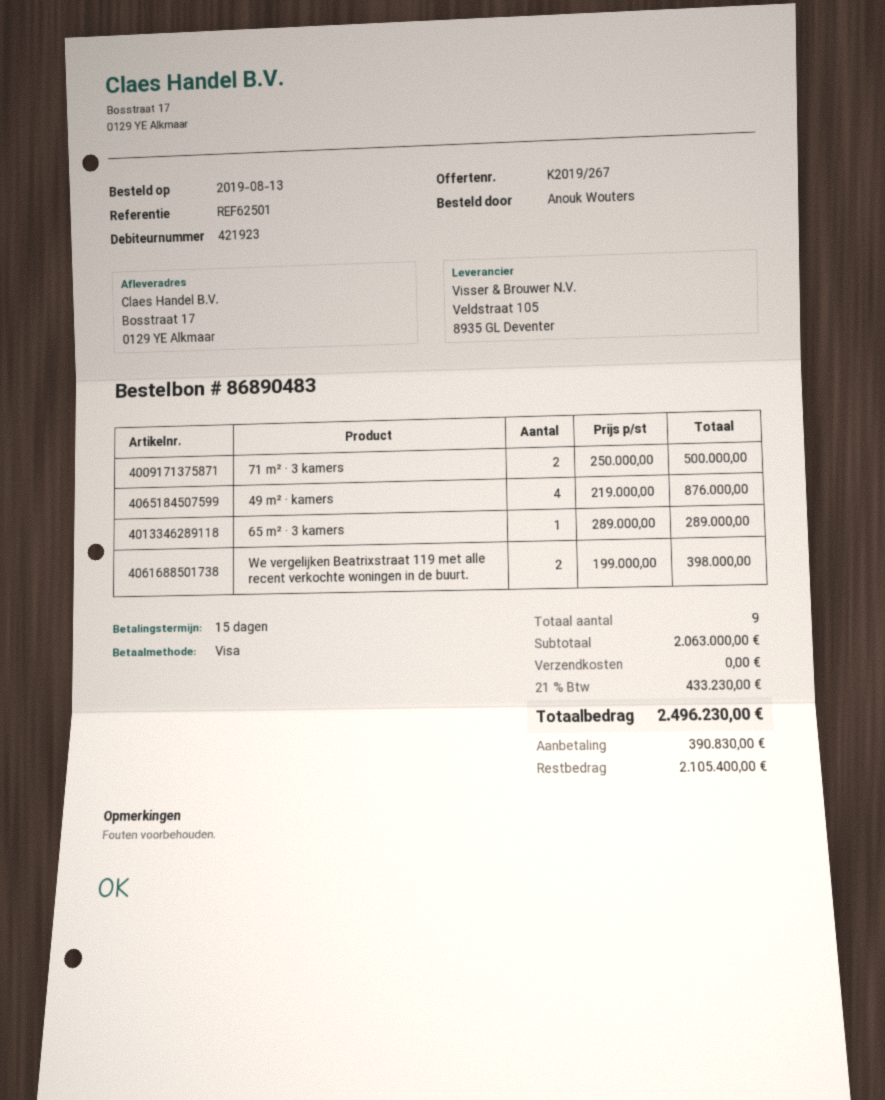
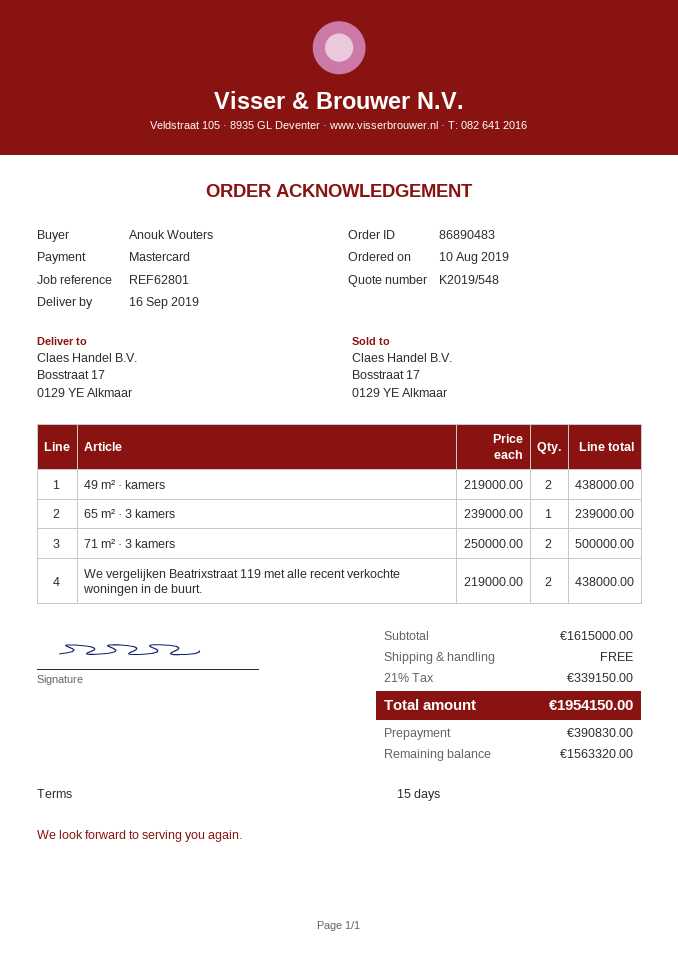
quote number: K2019/267 -> K2019/548
order date: 2019-08-13 -> 2019-08-10
reference: REF62501 -> REF62801
payment method: Visa -> Mastercard
49 m² · kamers: 4 x 219000.00 = 876000.00 -> 2 x 219000.00 = 438000.00
65 m² · 3 kamers: 1 x 289000.00 = 289000.00 -> 1 x 239000.00 = 239000.00
We vergelijken Beatrixstraat 119 met alle recent verkochte woningen in de buurt.: 2 x 199000.00 = 398000.00 -> 2 x 219000.00 = 438000.00
subtotal: 2063000.00 -> 1615000.00
tax: 21% = 433230.00 -> 21% = 339150.00
total: 2496230.00 -> 1954150.00
balance: 2105400.00 -> 1563320.00

